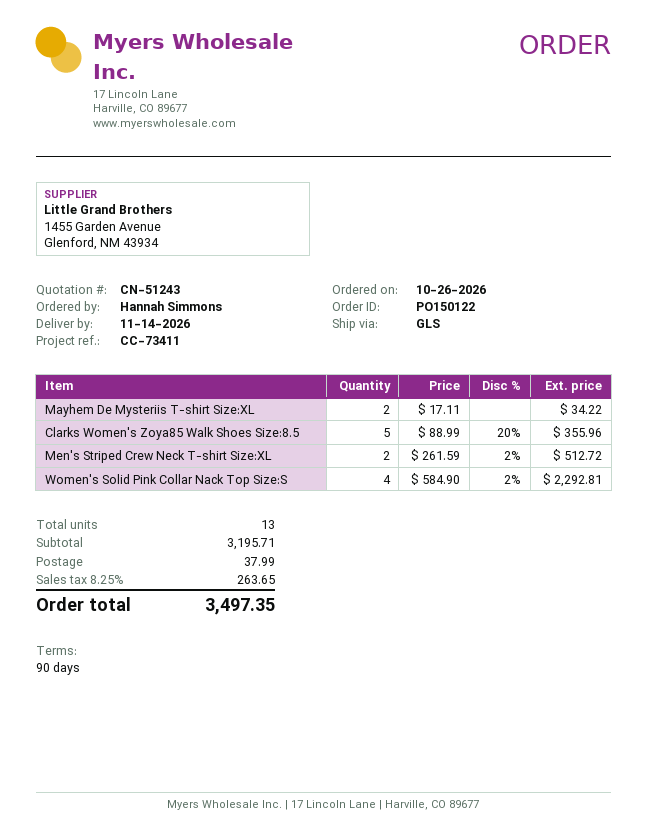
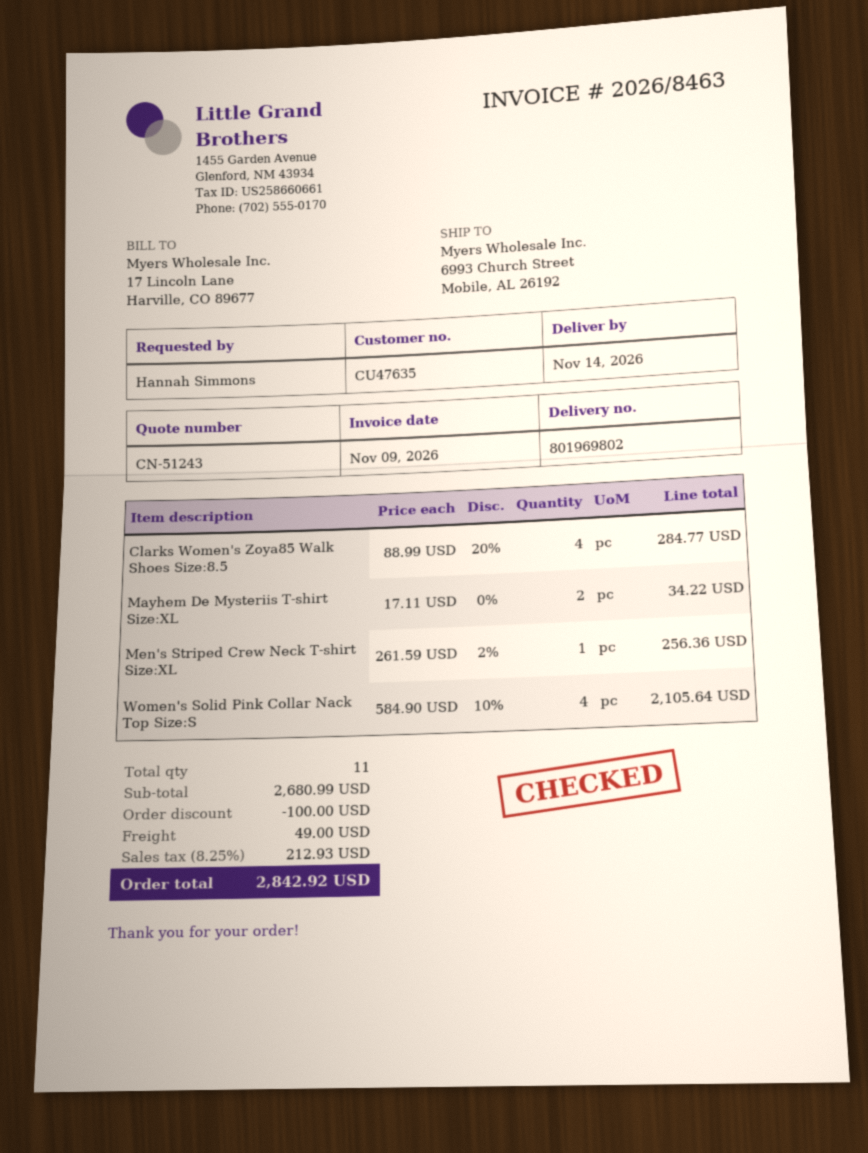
Clarks Women's Zoya85 Walk Shoes Size:8.5: 5 x 88.99 - 20% = 355.96 -> 4 x 88.99 - 20% = 284.77
Men's Striped Crew Neck T-shirt Size:XL: 2 x 261.59 - 2% = 512.72 -> 1 x 261.59 - 2% = 256.36
Women's Solid Pink Collar Nack Top Size:S: 4 x 584.90 - 2% = 2292.81 -> 4 x 584.90 - 10% = 2105.64
total quantity: 13 -> 11
subtotal: 3195.71 -> 2680.99
discount: none -> 100.00
shipping: 37.99 -> 49.00
tax: 8.25% = 263.65 -> 8.25% = 212.93
total: 3497.35 -> 2842.92

